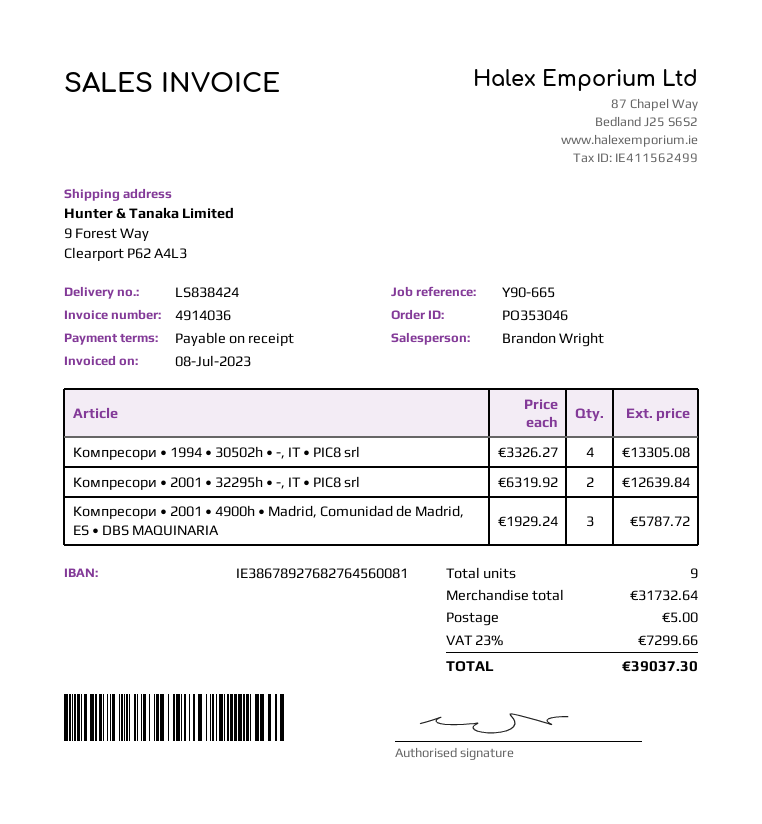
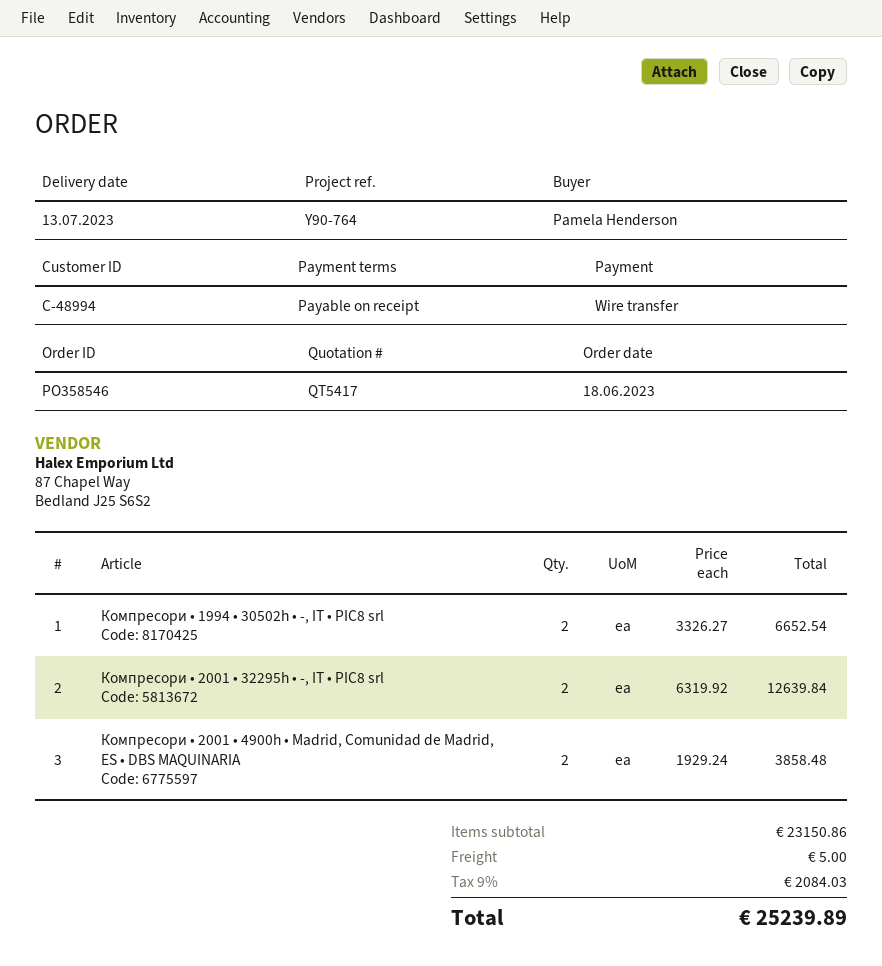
order number: PO353046 -> PO358546
reference: Y90-665 -> Y90-764
Компресори • 1994 • 30502h • -, IT • PIC8 srl: 4 x 3326.27 = 13305.08 -> 2 x 3326.27 = 6652.54
Компресори • 2001 • 4900h • Madrid, Comunidad de Madrid, ES • DBS MAQUINARIA: 3 x 1929.24 = 5787.72 -> 2 x 1929.24 = 3858.48
subtotal: 31732.64 -> 23150.86
tax: 23% = 7299.66 -> 9% = 2084.03
total: 39037.30 -> 25239.89

